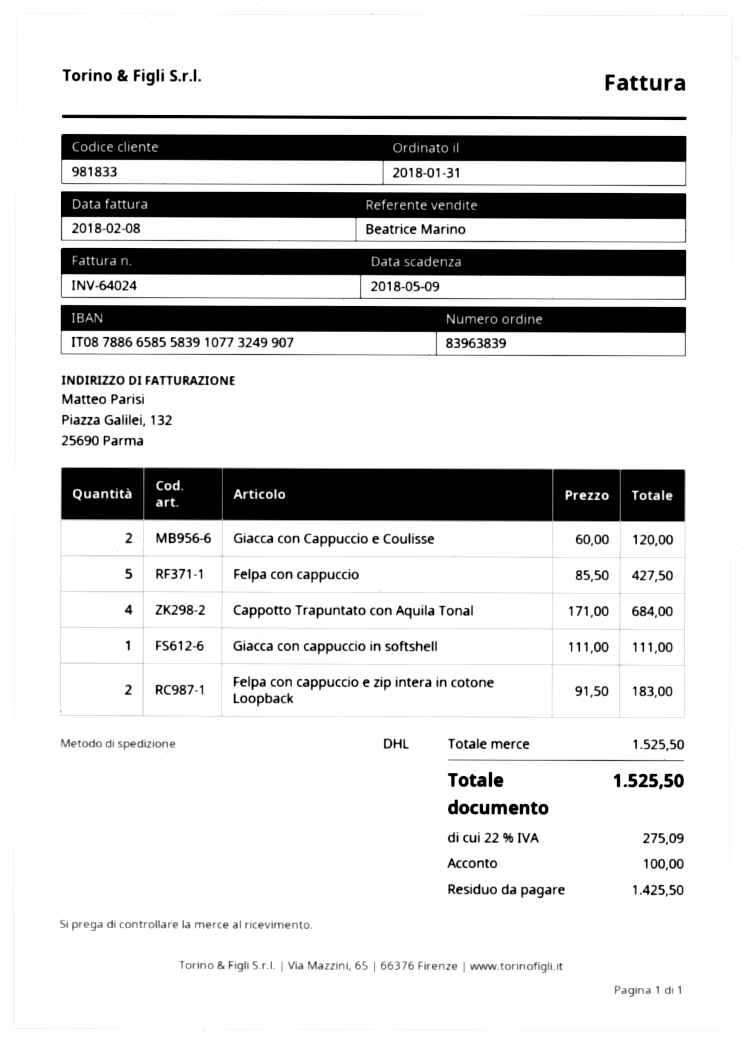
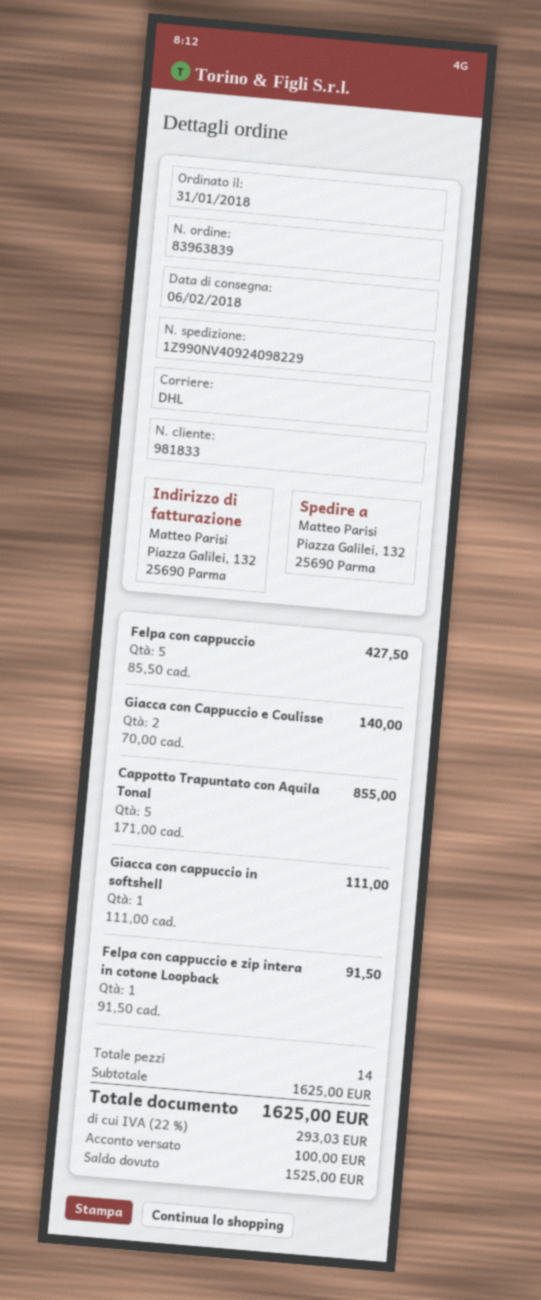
Giacca con Cappuccio e Coulisse: 2 x 60.00 = 120.00 -> 2 x 70.00 = 140.00
Cappotto Trapuntato con Aquila Tonal: 4 x 171.00 = 684.00 -> 5 x 171.00 = 855.00
Felpa con cappuccio e zip intera in cotone Loopback: 2 x 91.50 = 183.00 -> 1 x 91.50 = 91.50
subtotal: 1525.50 -> 1625.00
tax: 22% = 275.09 -> 22% = 293.03
total: 1525.50 -> 1625.00
balance: 1425.50 -> 1525.00

